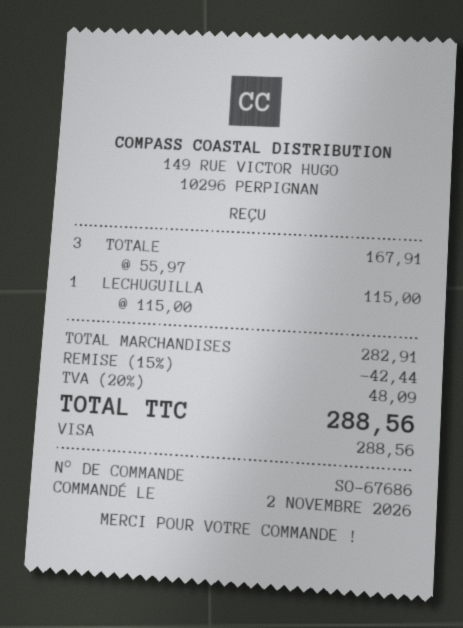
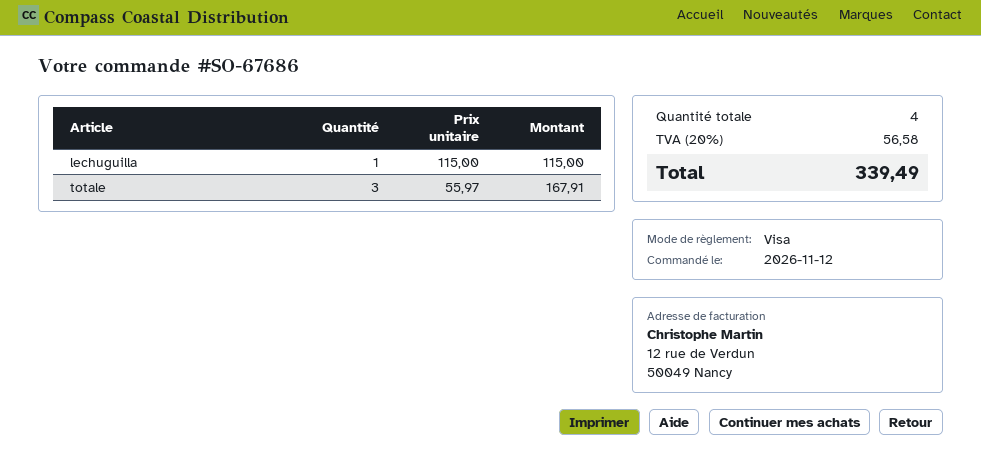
order date: 2026-11-02 -> 2026-11-12
discount: 15% = 42.44 -> none
tax: 20% = 48.09 -> 20% = 56.58
total: 288.56 -> 339.49

